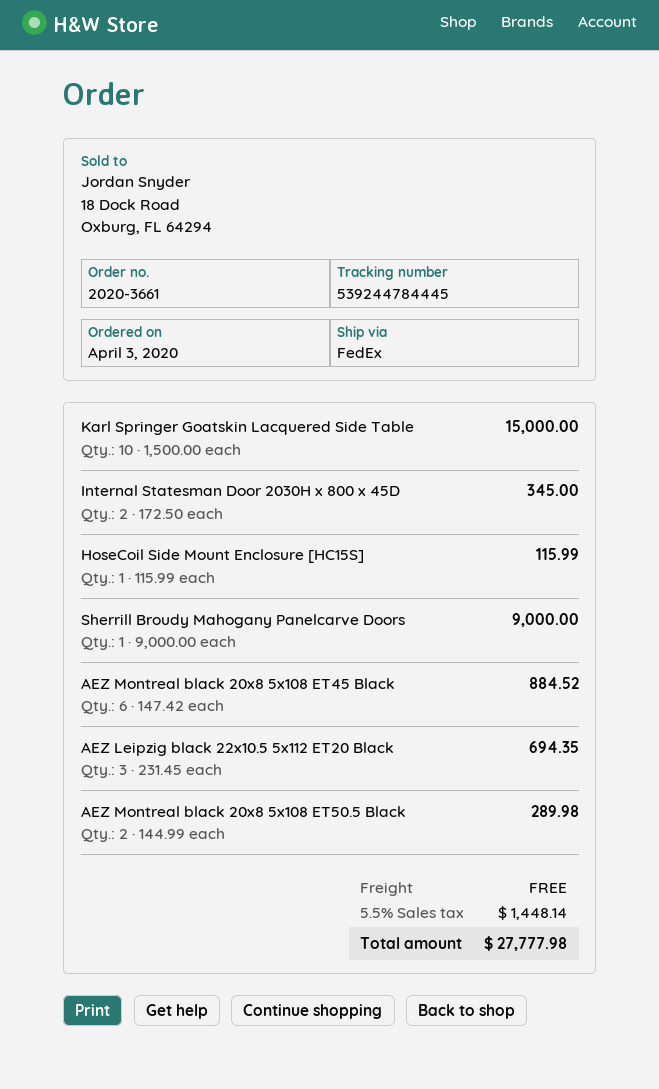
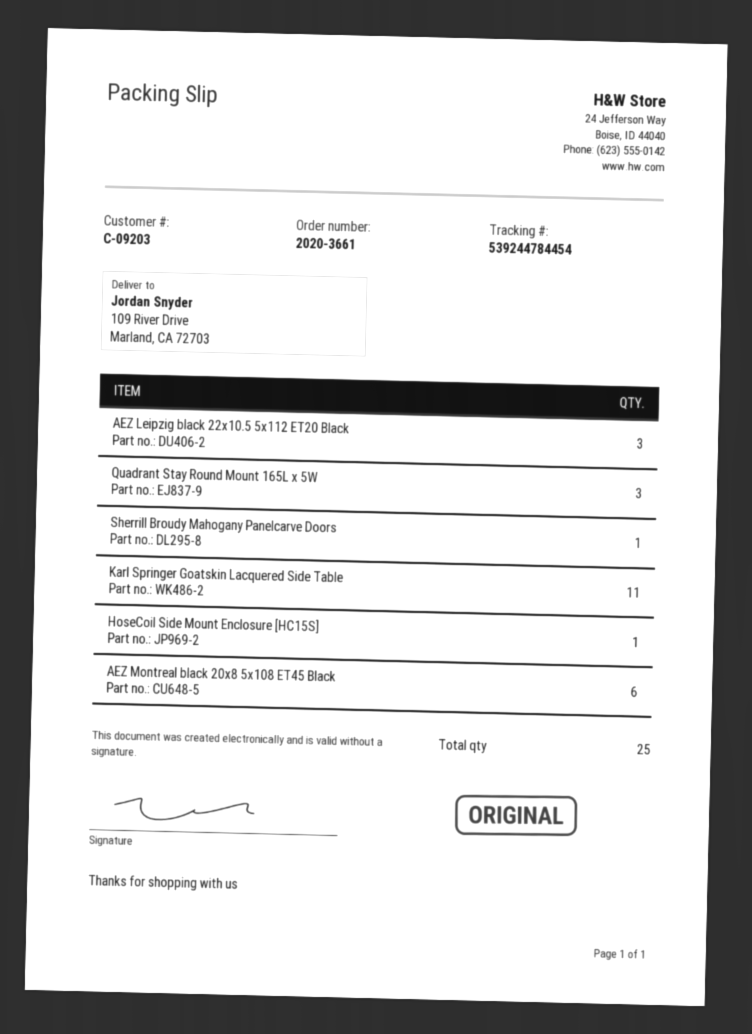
tracking number: 539244784445 -> 539244784454
Karl Springer Goatskin Lacquered Side Table: 10 -> 11
Internal Statesman Door 2030H x 800 x 45D: 2 -> none
AEZ Montreal black 20x8 5x108 ET50.5 Black: 2 -> none
Quadrant Stay Round Mount 165L x 5W: none -> 3

